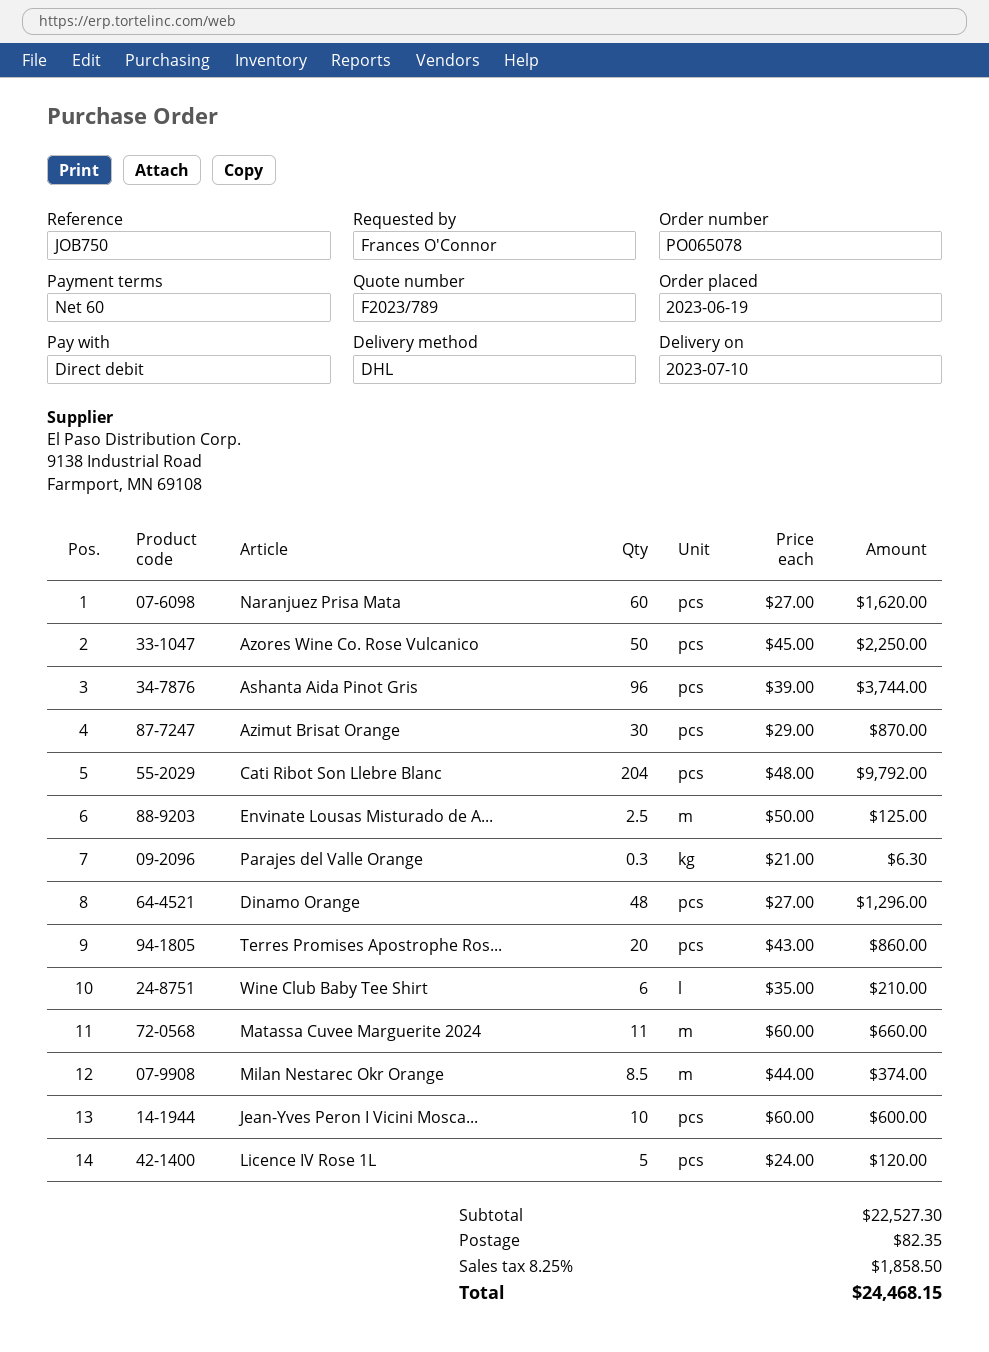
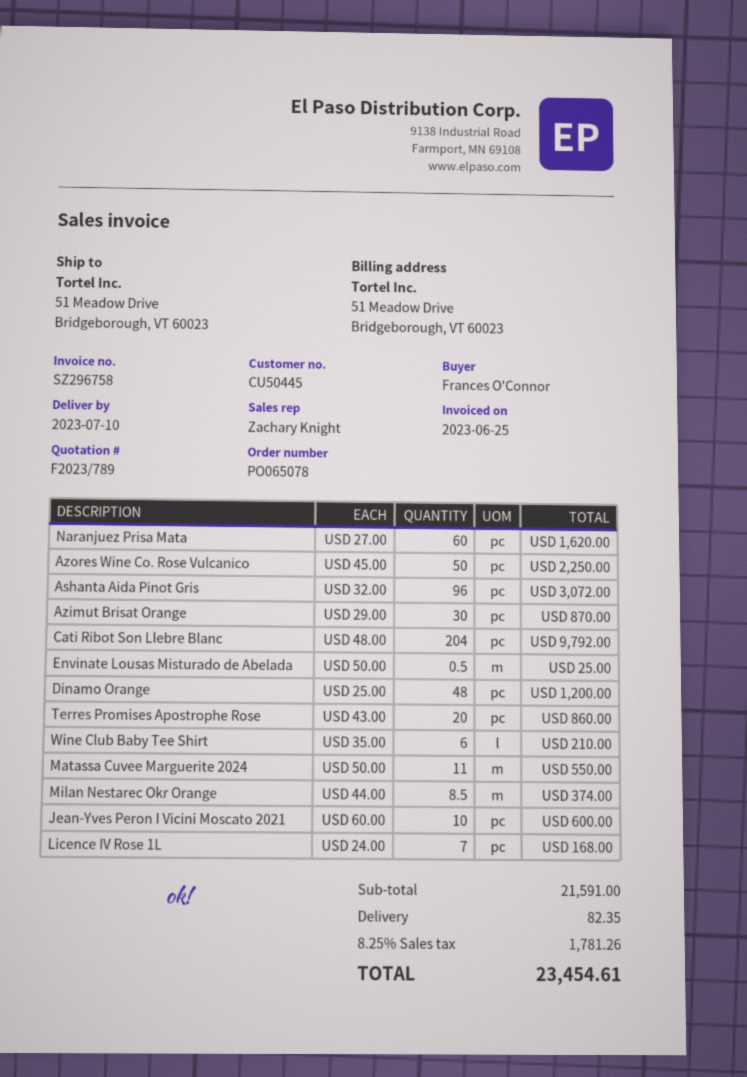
Ashanta Aida Pinot Gris: 96 x 39.00 = 3744.00 -> 96 x 32.00 = 3072.00
Envinate Lousas Misturado de A...: 2.5 x 50.00 = 125.00 -> 0.5 x 50.00 = 25.00
Parajes del Valle Orange: 0.3 x 21.00 = 6.30 -> none
Dinamo Orange: 48 x 27.00 = 1296.00 -> 48 x 25.00 = 1200.00
Matassa Cuvee Marguerite 2024: 11 x 60.00 = 660.00 -> 11 x 50.00 = 550.00
Licence IV Rose 1L: 5 x 24.00 = 120.00 -> 7 x 24.00 = 168.00
subtotal: 22527.30 -> 21591.00
tax: 8.25% = 1858.50 -> 8.25% = 1781.26
total: 24468.15 -> 23454.61

